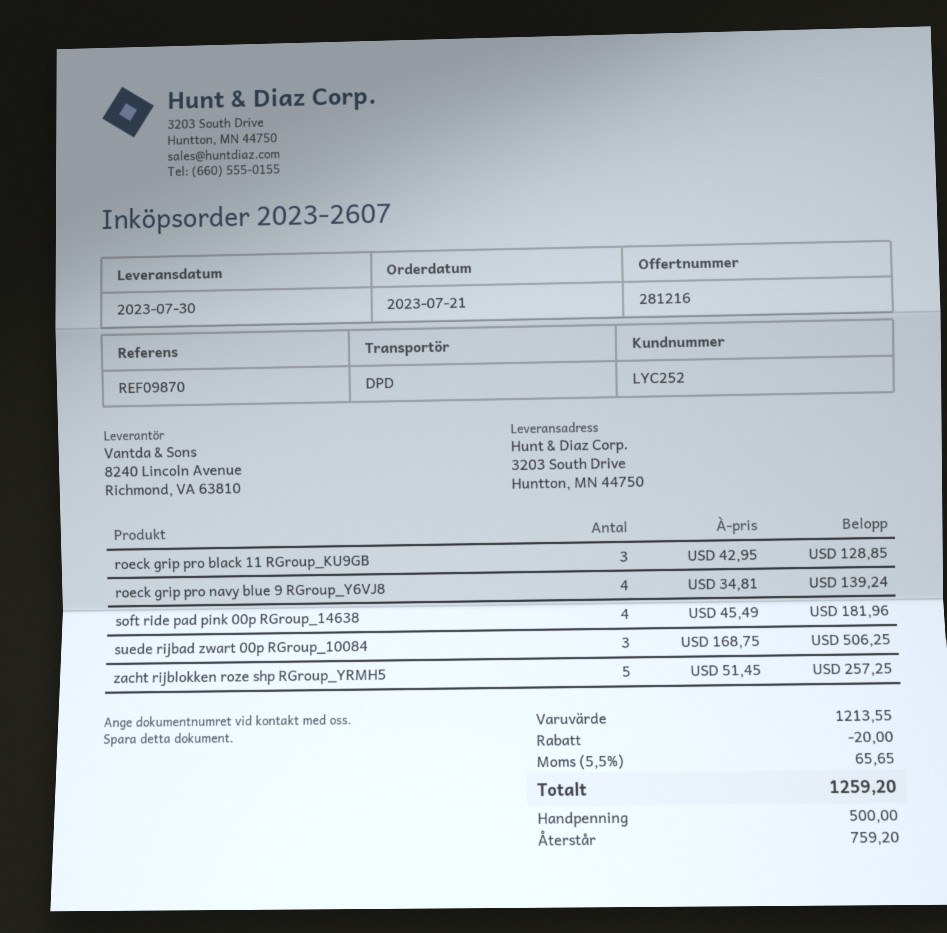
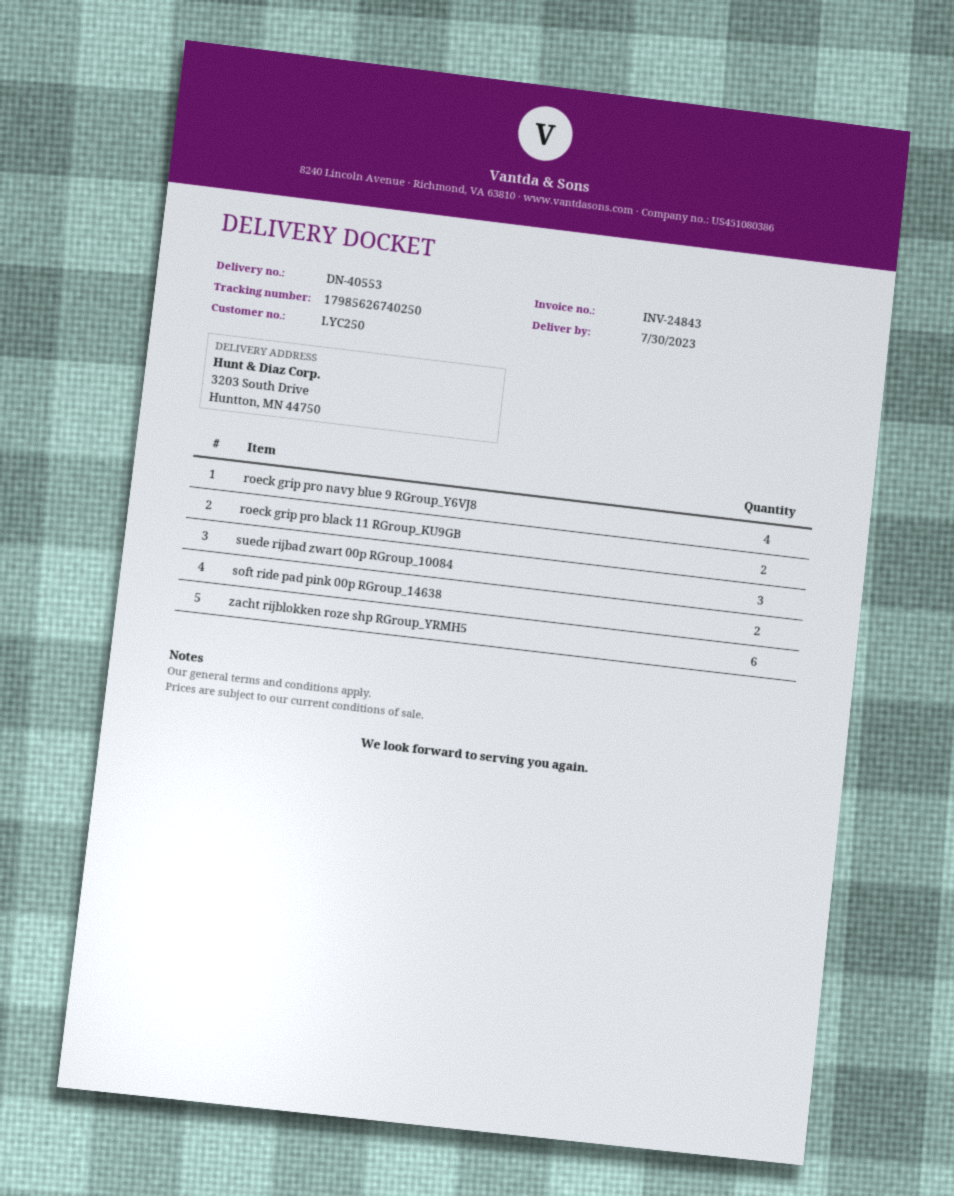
customer number: LYC252 -> LYC250
roeck grip pro black 11 RGroup_KU9GB: 3 -> 2
soft ride pad pink 00p RGroup_14638: 4 -> 2
zacht rijblokken roze shp RGroup_YRMH5: 5 -> 6

